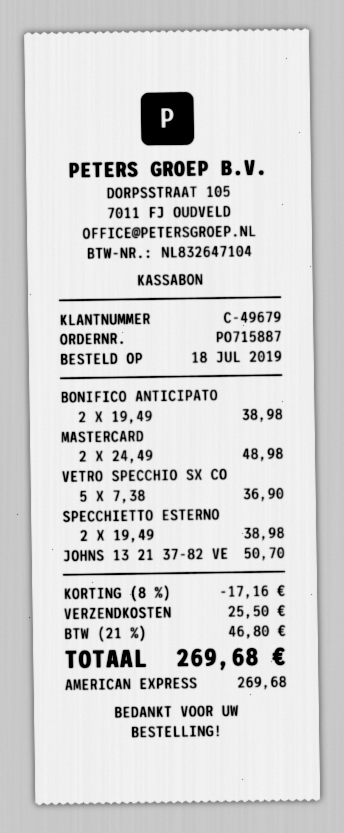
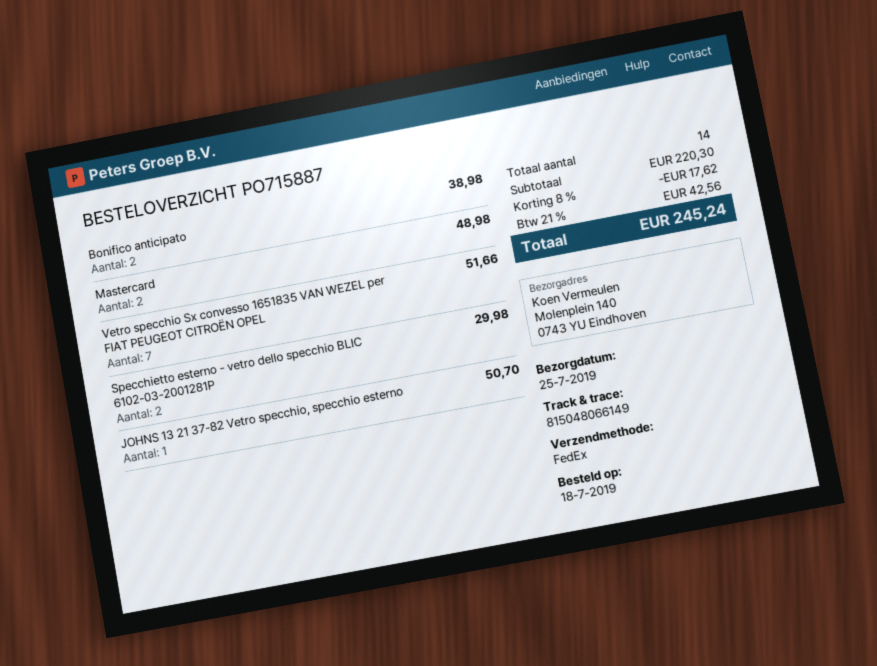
VETRO SPECCHIO SX CO: 5 for 36.90 -> 7 for 51.66
SPECCHIETTO ESTERNO: 2 for 38.98 -> 2 for 29.98
discount: 8% = 17.16 -> 8% = 17.62
shipping: 25.50 -> none
tax: 21% = 46.80 -> 21% = 42.56
total: 269.68 -> 245.24

